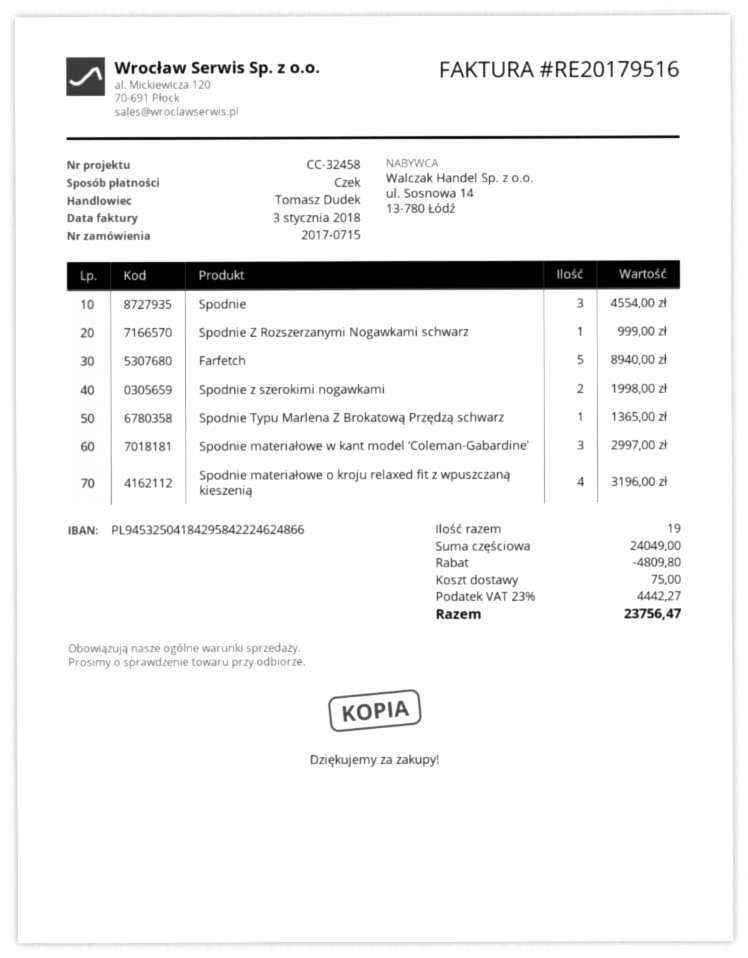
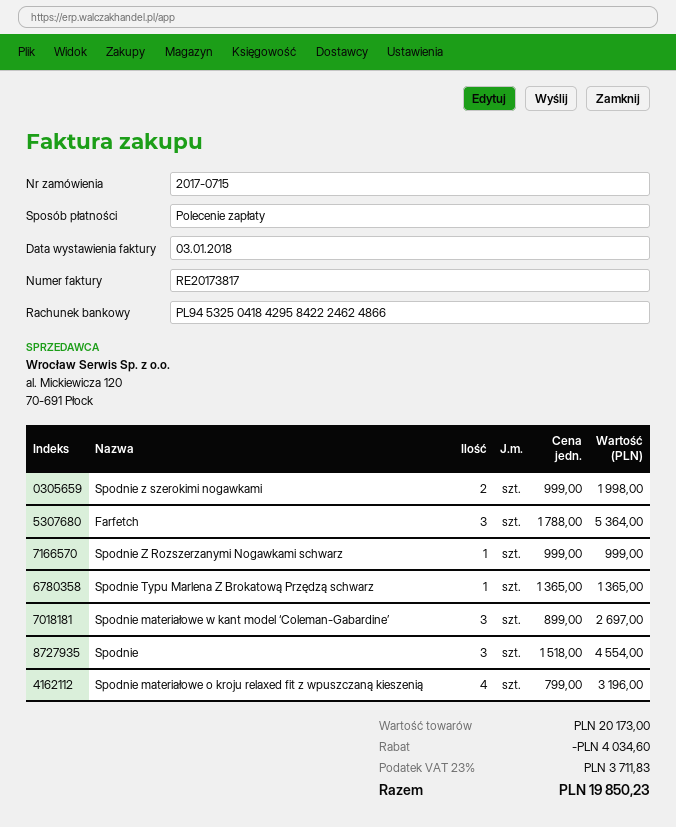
invoice number: RE20179516 -> RE20173817
payment method: cheque -> direct debit
Farfetch: 5 for 8940.00 -> 3 for 5364.00
Spodnie materiałowe w kant model ‘Coleman-Gabardine’: 3 for 2997.00 -> 3 for 2697.00
subtotal: 24049.00 -> 20173.00
discount: 4809.80 -> 4034.60
shipping: 75.00 -> none
tax: 23% = 4442.27 -> 23% = 3711.83
total: 23756.47 -> 19850.23

